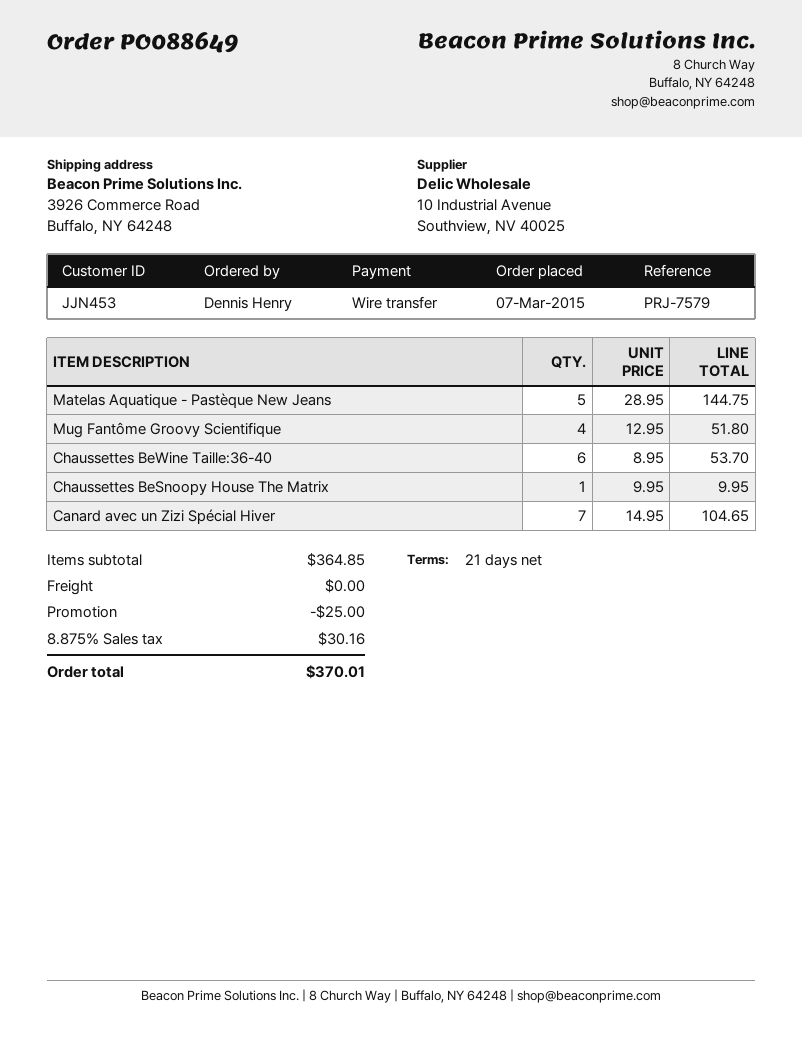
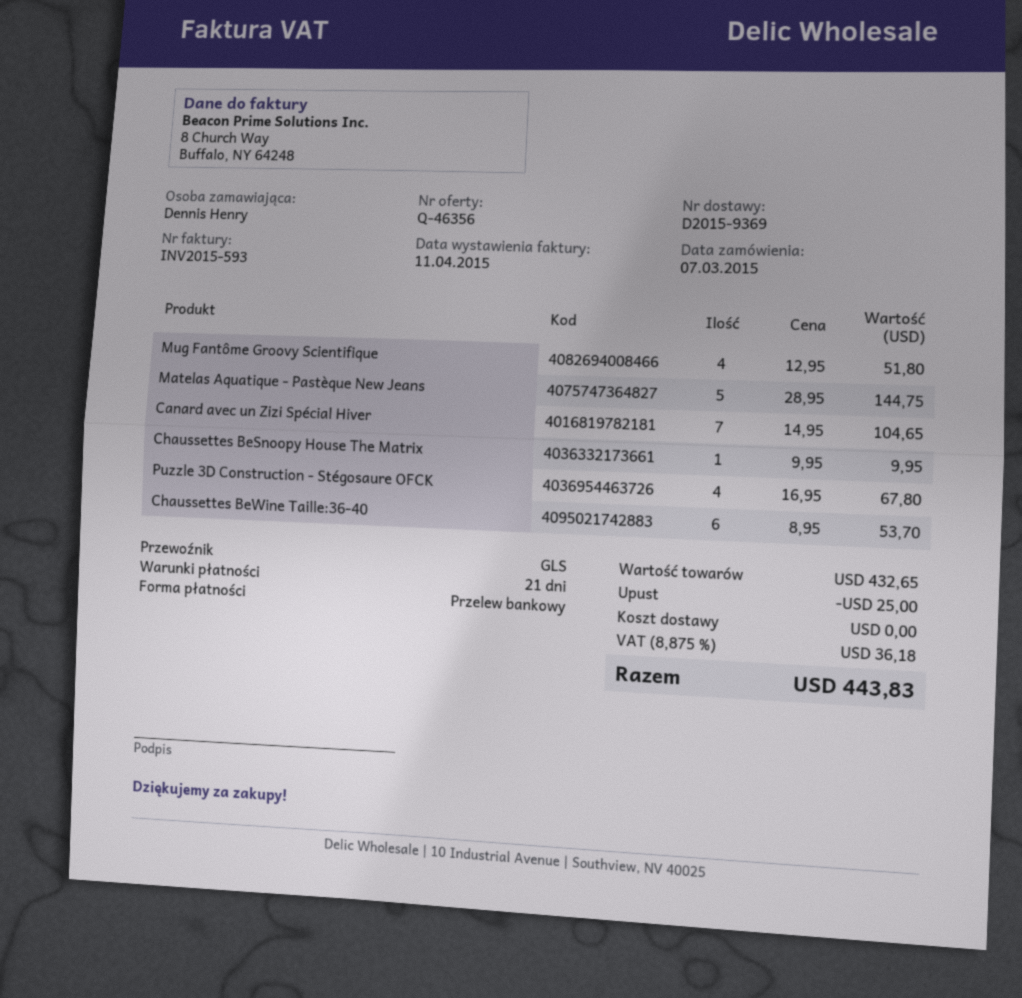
Puzzle 3D Construction - Stégosaure OFCK: none -> 4 x 16.95 = 67.80
subtotal: 364.85 -> 432.65
tax: 8.875% = 30.16 -> 8.875% = 36.18
total: 370.01 -> 443.83

